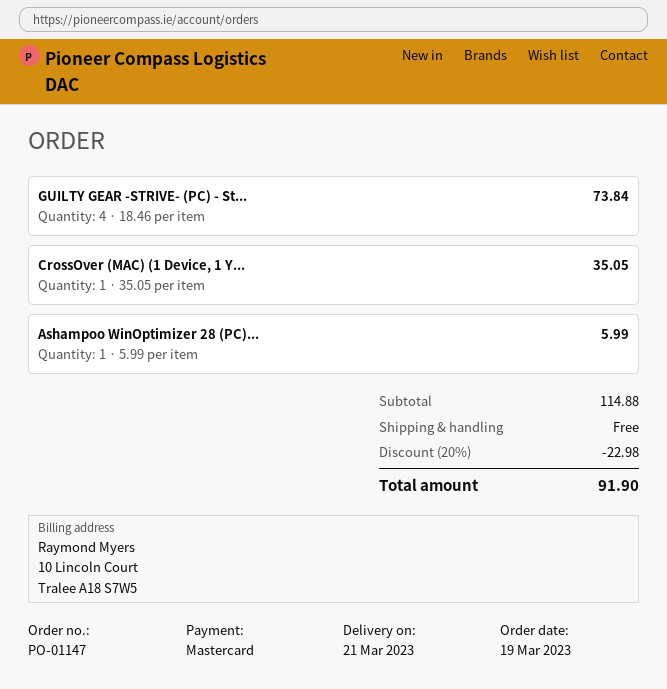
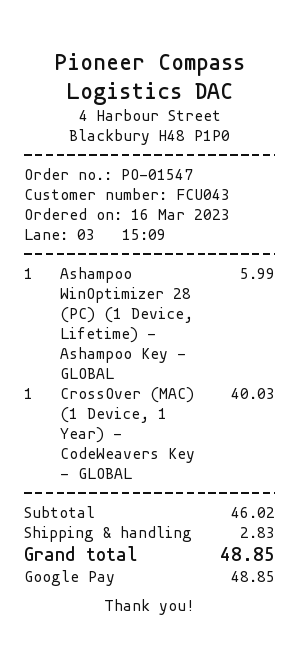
order number: PO-01147 -> PO-01547
order date: 2023-03-19 -> 2023-03-16
payment method: Mastercard -> Google Pay
GUILTY GEAR -STRIVE- (PC) - St...: 4 x 18.46 = 73.84 -> none
CrossOver (MAC) (1 Device, 1 Y...: 1 x 35.05 = 35.05 -> 1 x 40.03 = 40.03
subtotal: 114.88 -> 46.02
discount: 20% = 22.98 -> none
shipping: 0.00 -> 2.83
total: 91.90 -> 48.85

